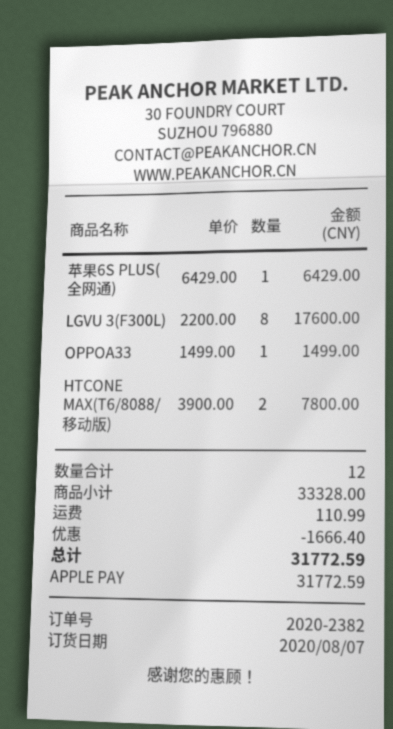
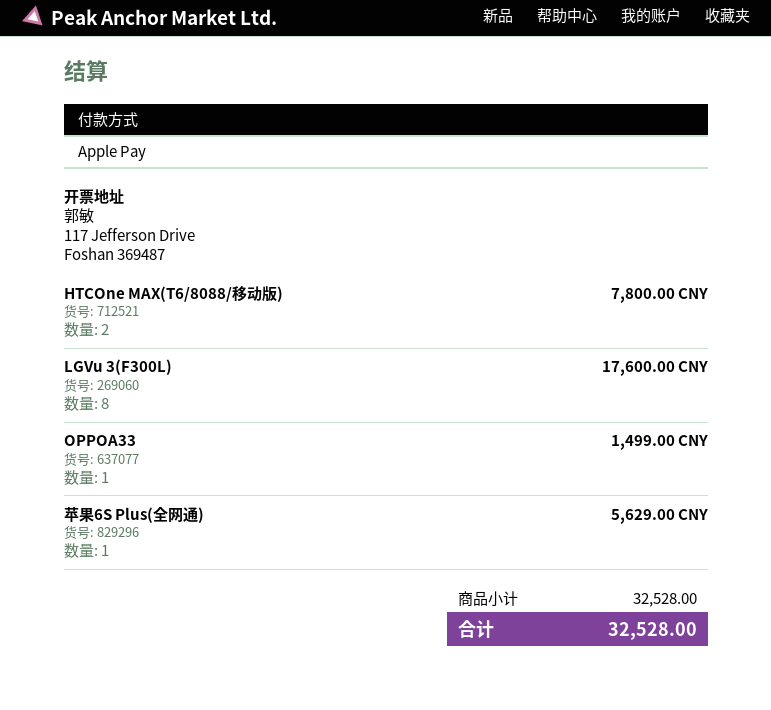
苹果6S PLUS(全网通): 1 for 6429.00 -> 1 for 5629.00
subtotal: 33328.00 -> 32528.00
discount: 1666.40 -> none
shipping: 110.99 -> none
total: 31772.59 -> 32528.00

